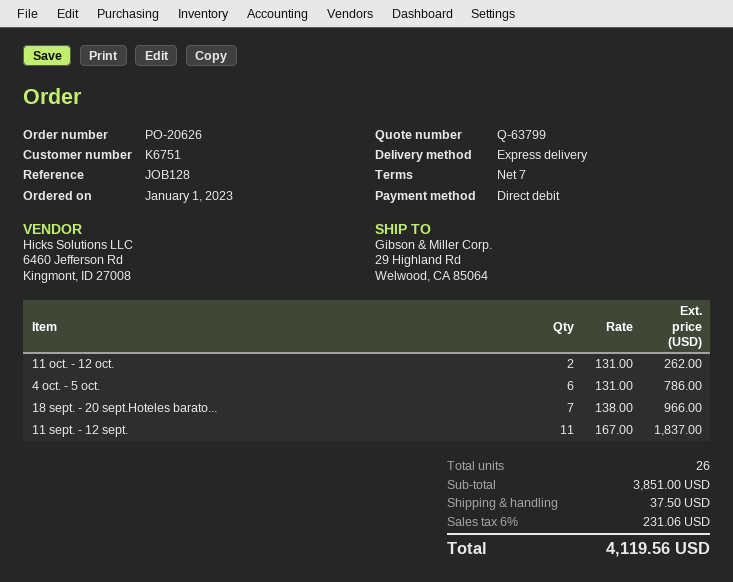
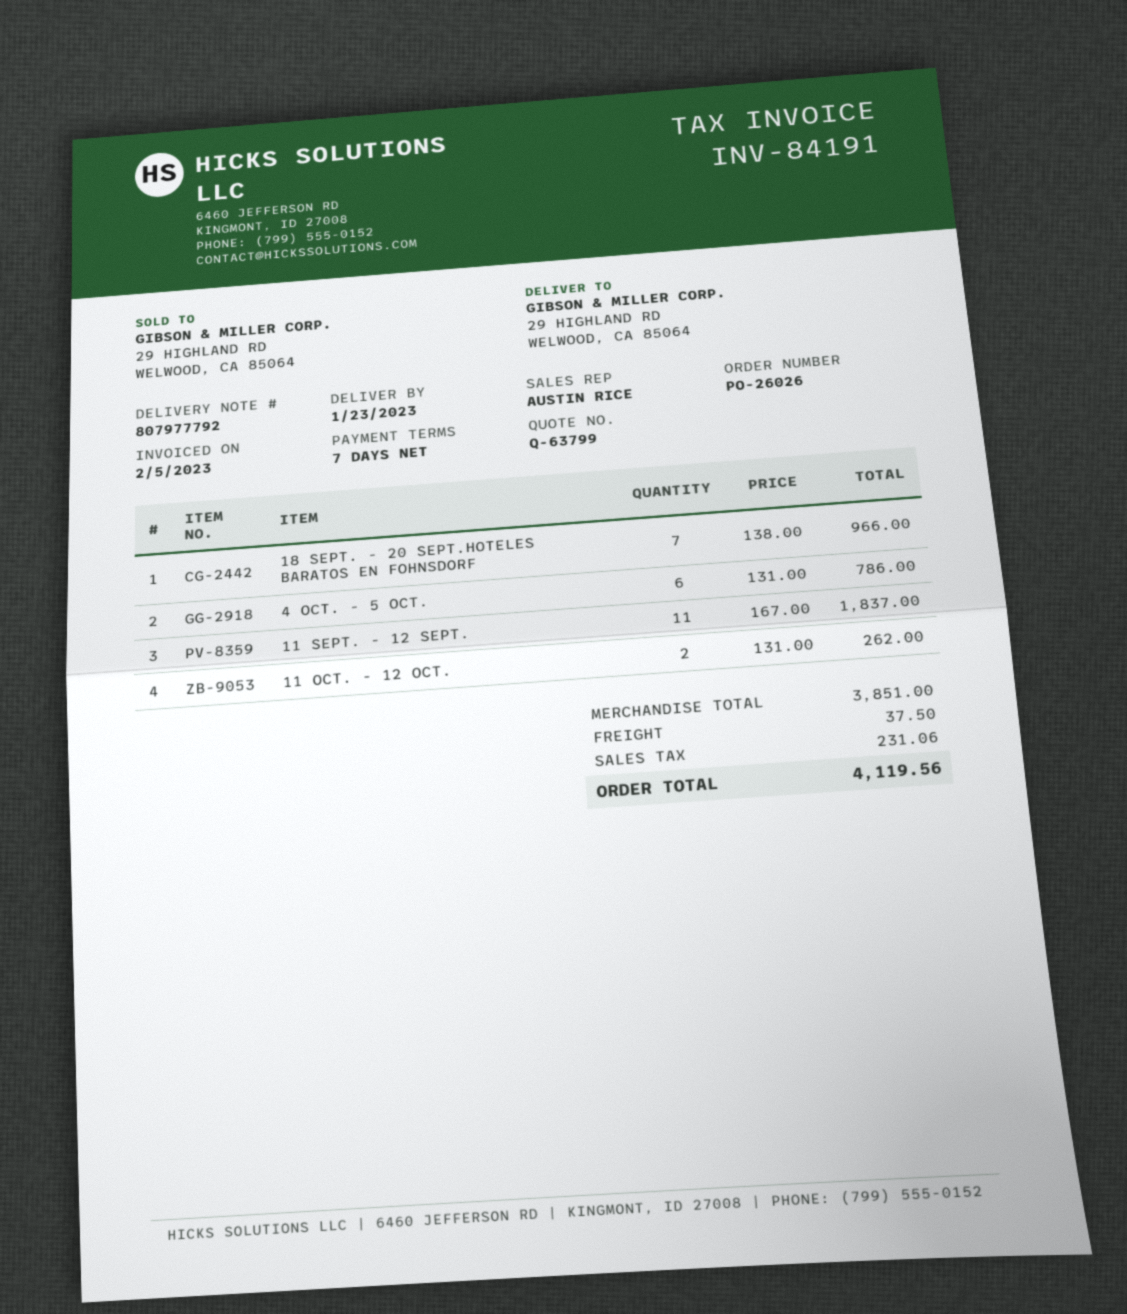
order number: PO-20626 -> PO-26026

